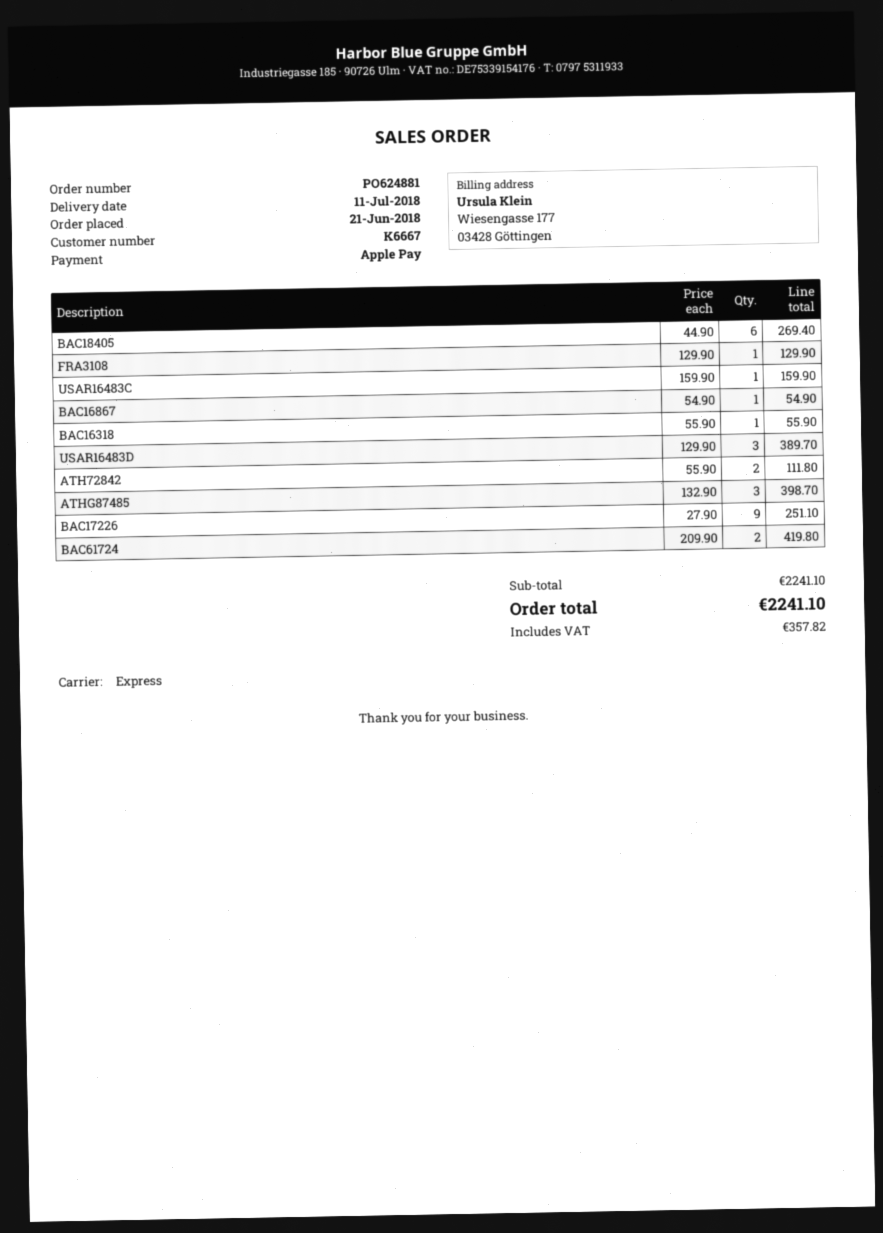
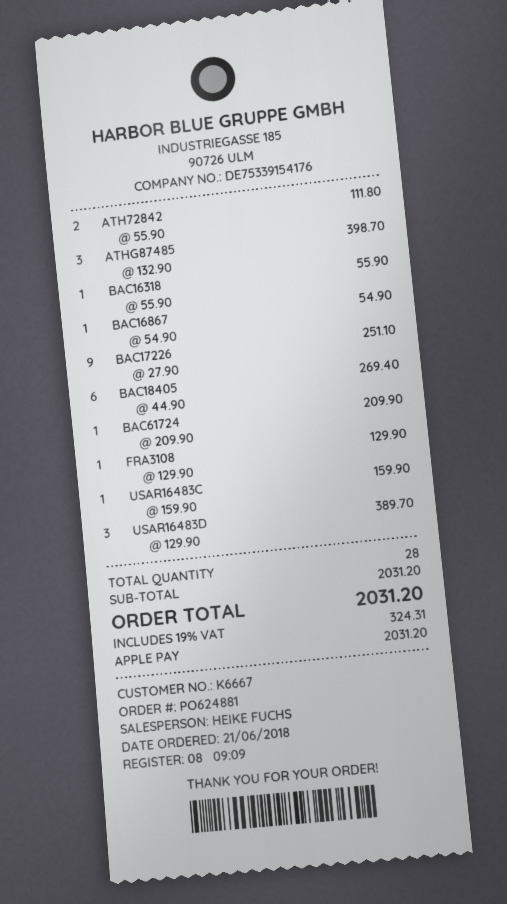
BAC61724: 2 x 209.90 = 419.80 -> 1 x 209.90 = 209.90
subtotal: 2241.10 -> 2031.20
tax: 357.82 -> 324.31
total: 2241.10 -> 2031.20

